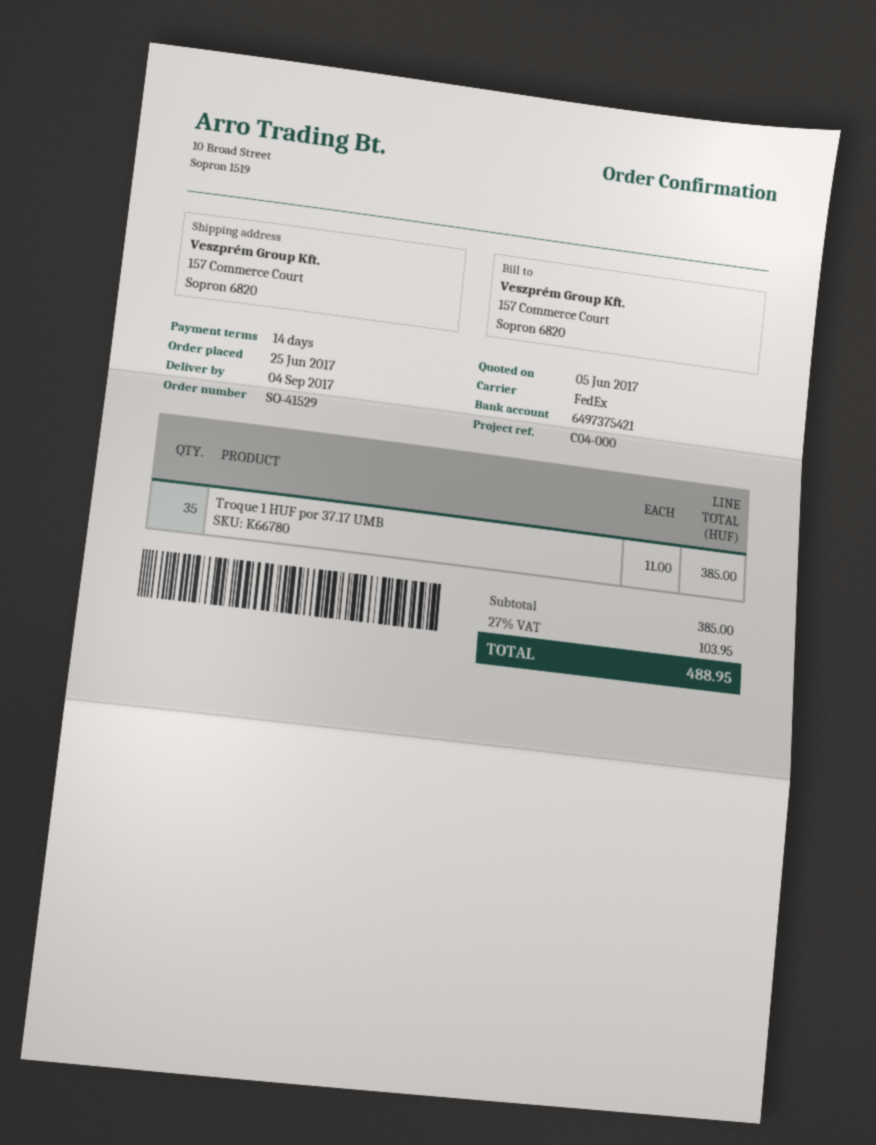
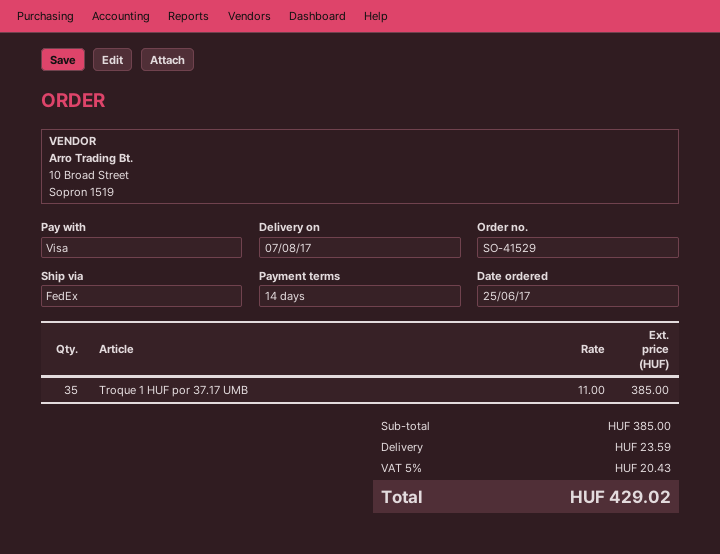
delivery date: 2017-09-04 -> 2017-08-07
shipping: none -> 23.59
tax: 27% = 103.95 -> 5% = 20.43
total: 488.95 -> 429.02

